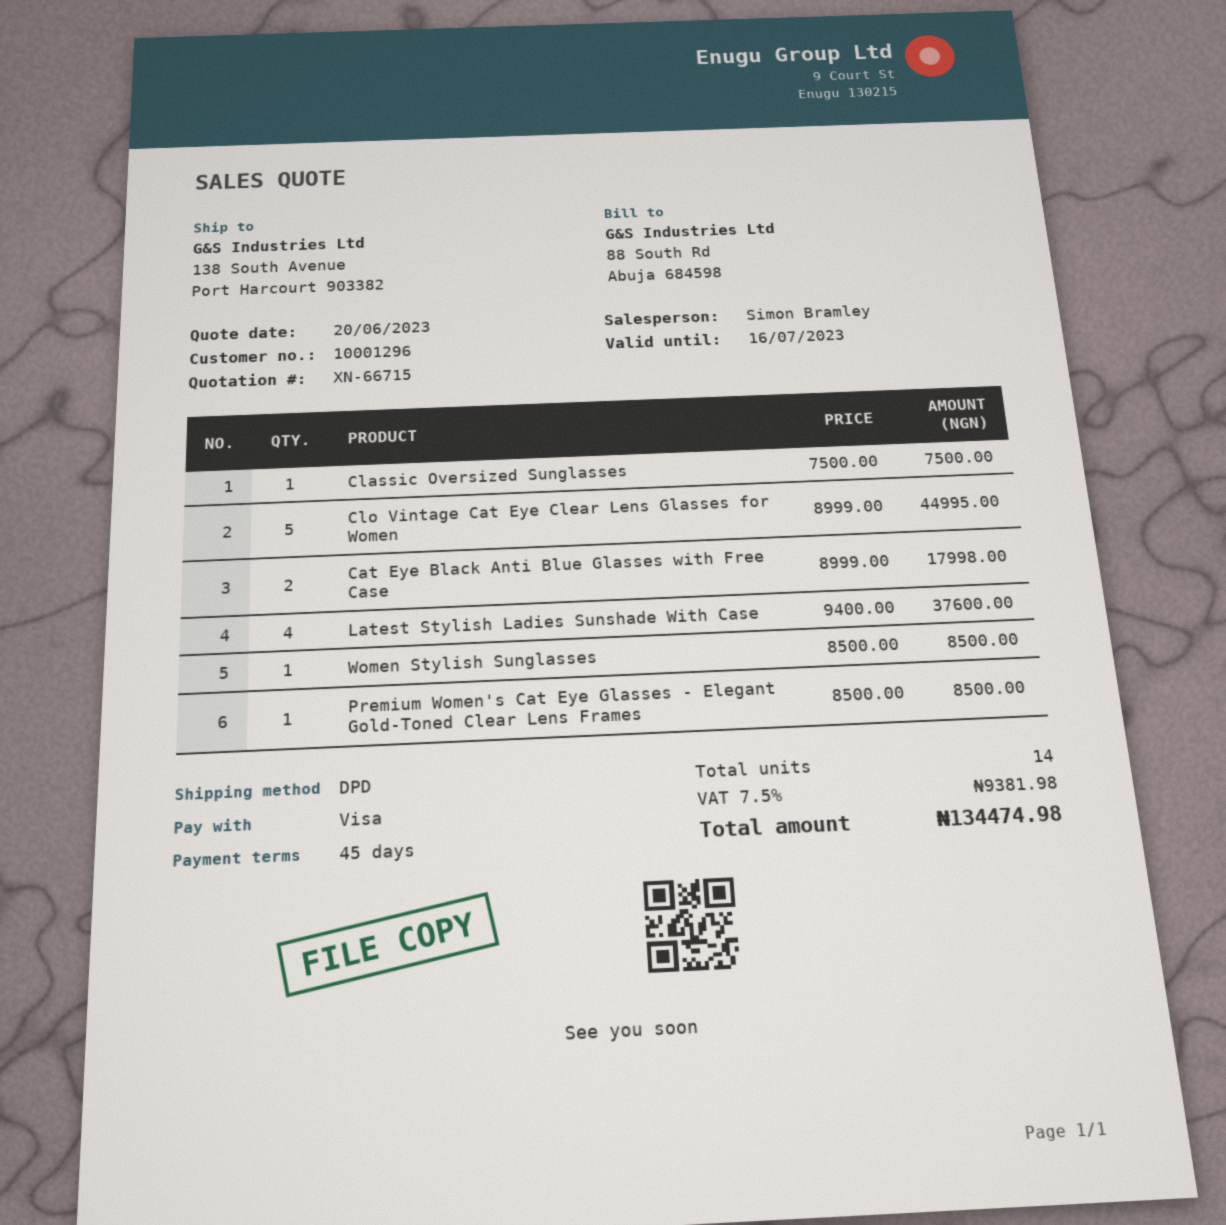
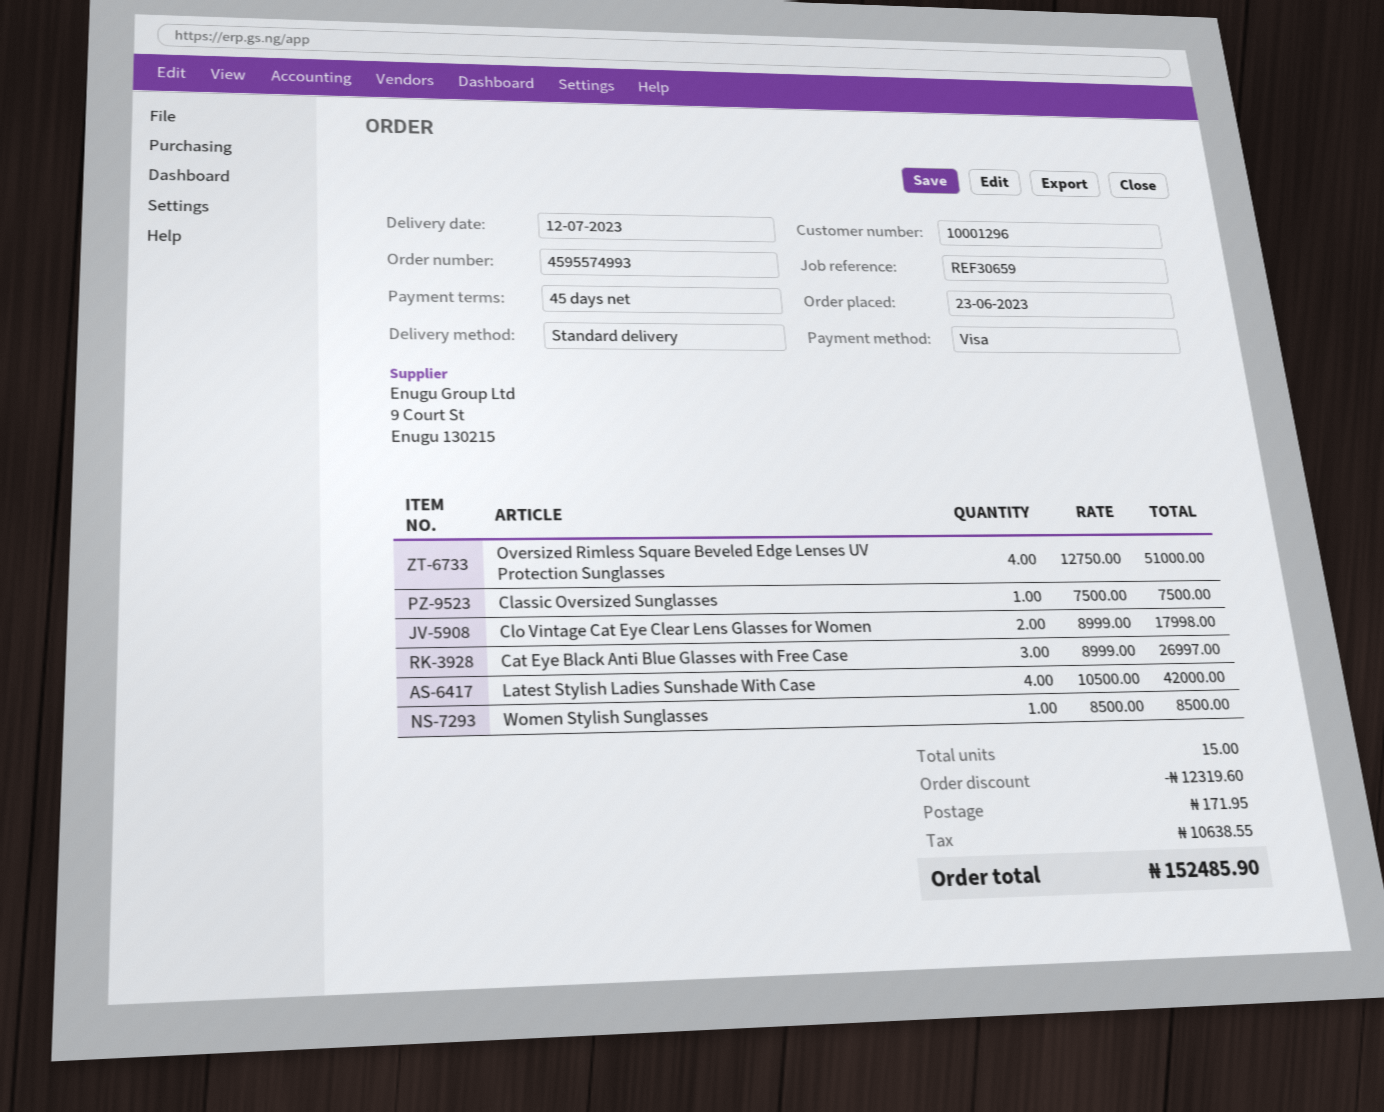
shipping method: DPD -> standard
Clo Vintage Cat Eye Clear Lens Glasses for Women: 5 x 8999.00 = 44995.00 -> 2 x 8999.00 = 17998.00
Cat Eye Black Anti Blue Glasses with Free Case: 2 x 8999.00 = 17998.00 -> 3 x 8999.00 = 26997.00
Latest Stylish Ladies Sunshade With Case: 4 x 9400.00 = 37600.00 -> 4 x 10500.00 = 42000.00
Premium Women's Cat Eye Glasses - Elegant Gold-Toned Clear Lens Frames: 1 x 8500.00 = 8500.00 -> none
Oversized Rimless Square Beveled Edge Lenses UV Protection Sunglasses: none -> 4 x 12750.00 = 51000.00
total quantity: 14 -> 15
discount: none -> 12319.60
shipping: none -> 171.95
tax: 9381.98 -> 10638.55
total: 134474.98 -> 152485.90

